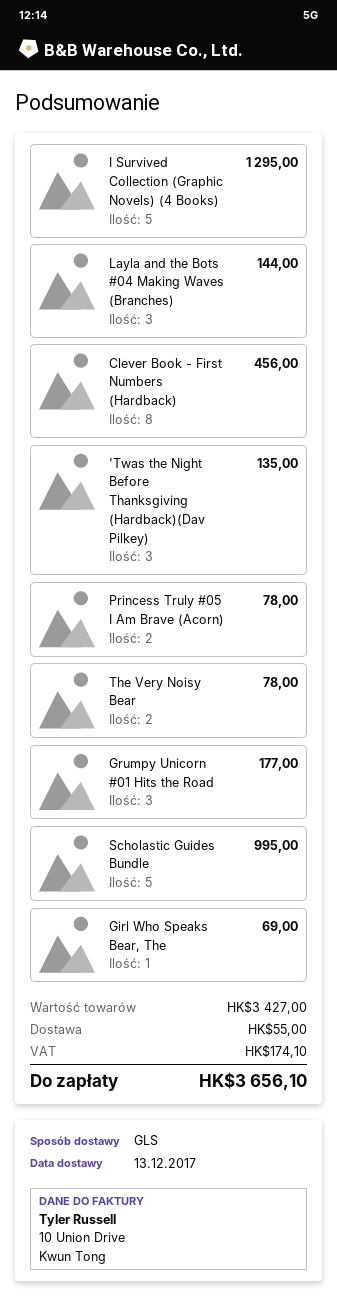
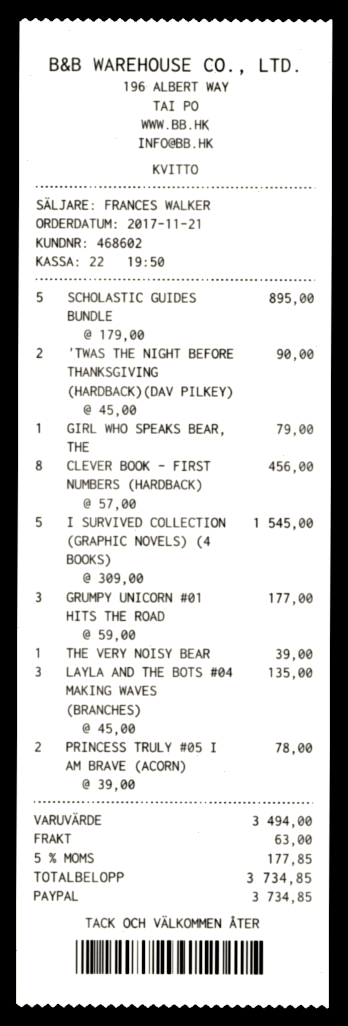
I Survived Collection (Graphic Novels) (4 Books): 5 for 1295.00 -> 5 for 1545.00
Layla and the Bots #04 Making Waves (Branches): 3 for 144.00 -> 3 for 135.00
'Twas the Night Before Thanksgiving (Hardback)(Dav Pilkey): 3 for 135.00 -> 2 for 90.00
The Very Noisy Bear: 2 for 78.00 -> 1 for 39.00
Scholastic Guides Bundle: 5 for 995.00 -> 5 for 895.00
Girl Who Speaks Bear, The: 1 for 69.00 -> 1 for 79.00
subtotal: 3427.00 -> 3494.00
shipping: 55.00 -> 63.00
tax: 174.10 -> 177.85
total: 3656.10 -> 3734.85

